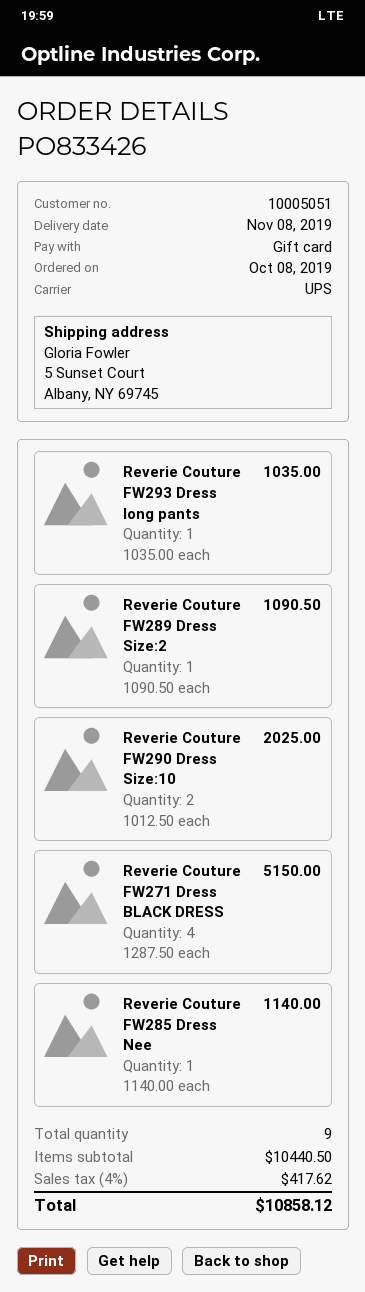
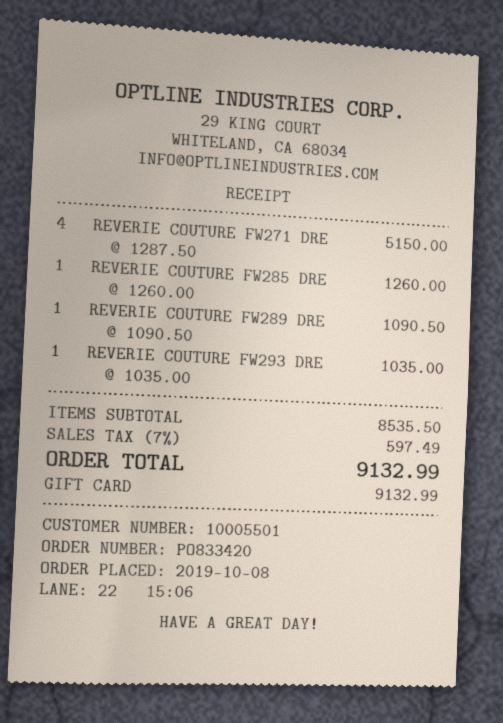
order number: PO833426 -> PO833420
customer number: 10005051 -> 10005501
Reverie Couture FW290 Dress Size:10: 2 x 1012.50 = 2025.00 -> none
Reverie Couture FW285 Dress Nee: 1 x 1140.00 = 1140.00 -> 1 x 1260.00 = 1260.00
subtotal: 10440.50 -> 8535.50
tax: 4% = 417.62 -> 7% = 597.49
total: 10858.12 -> 9132.99

